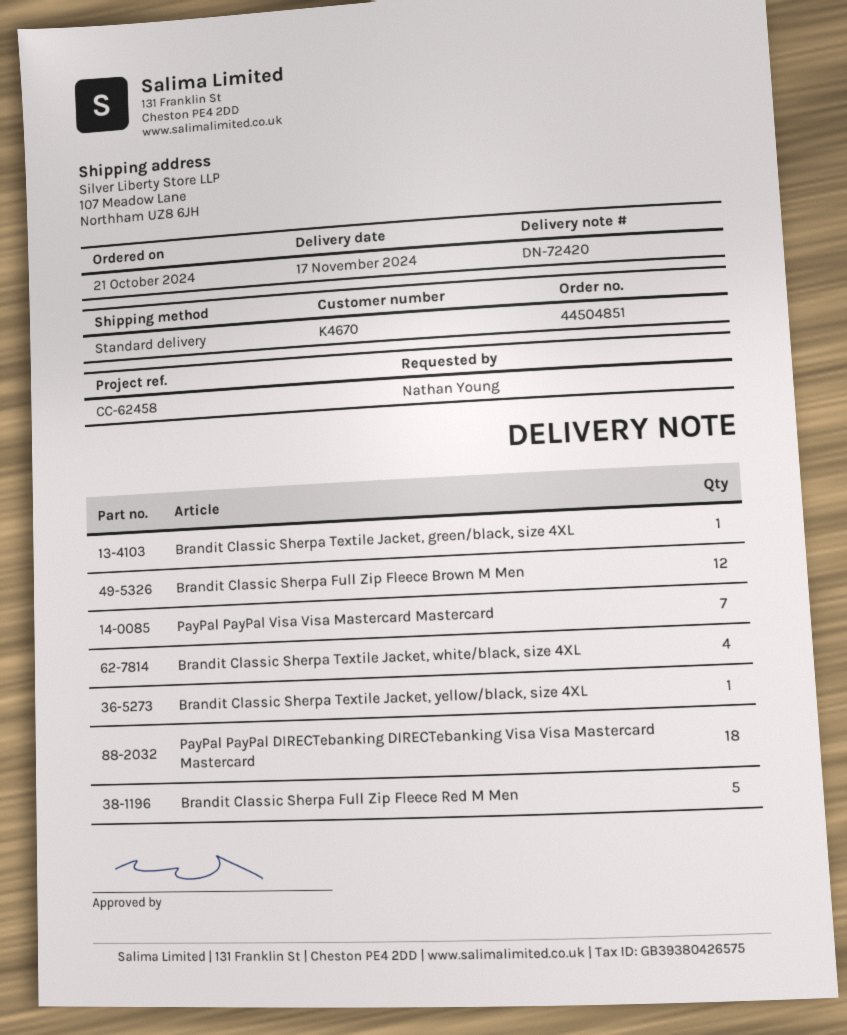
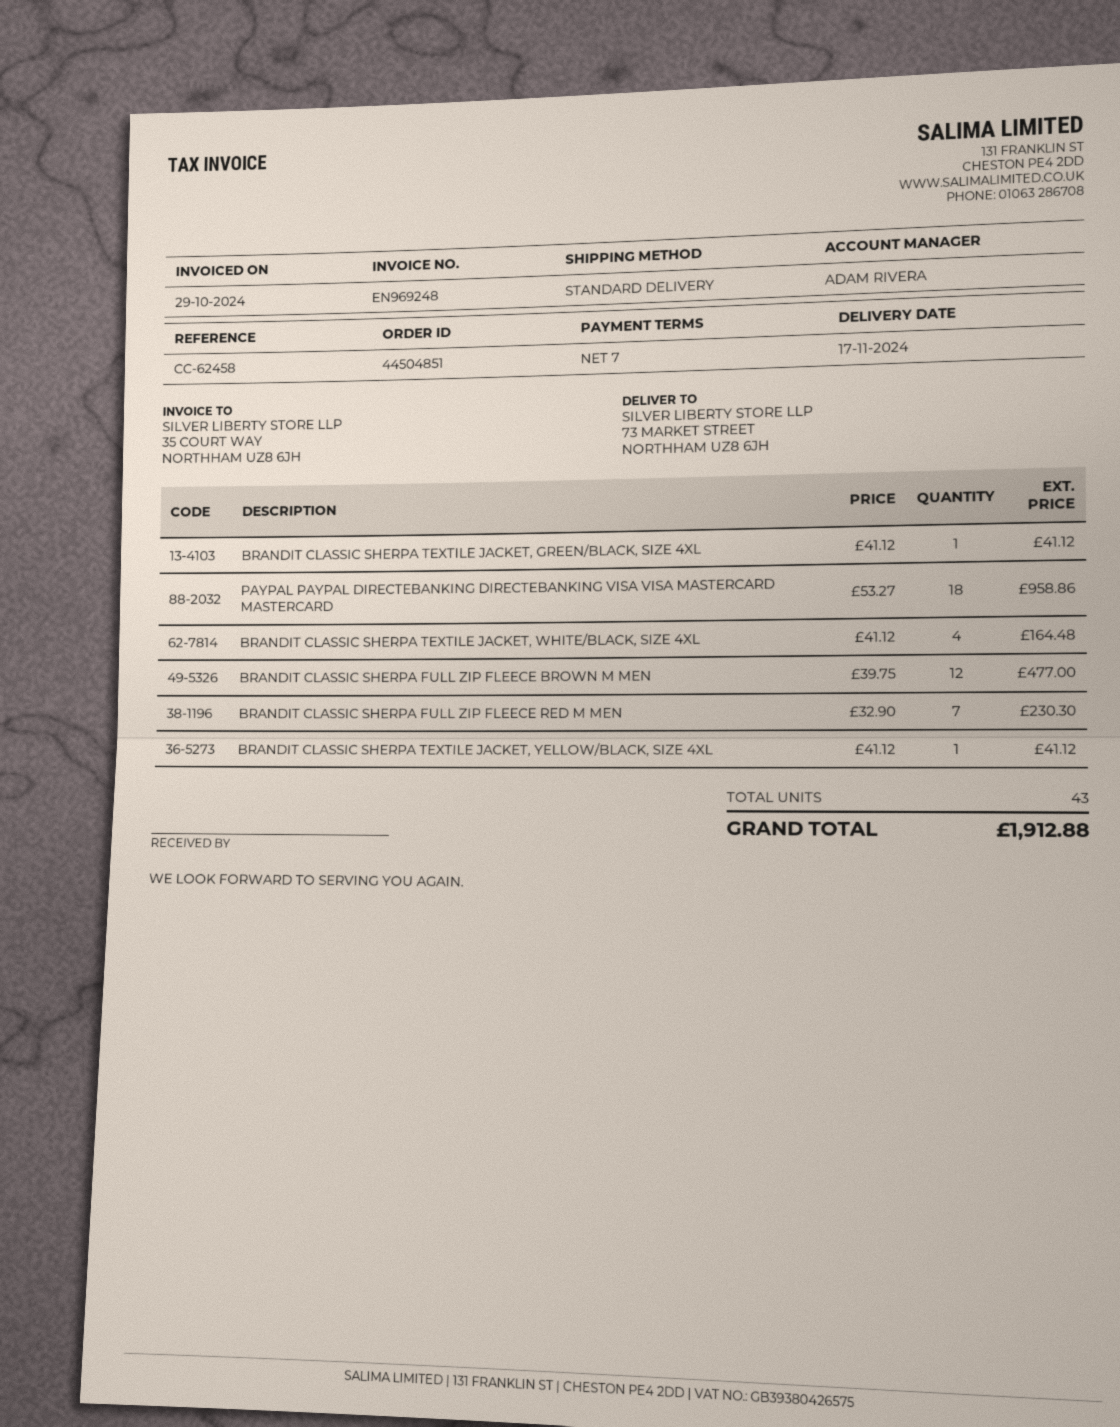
ship to: 107 Meadow Lane, Northham UZ8 6JH -> 73 MARKET STREET, NORTHHAM UZ8 6JH
PayPal PayPal Visa Visa Mastercard Mastercard: 7 -> none
Brandit Classic Sherpa Full Zip Fleece Red M Men: 5 -> 7

